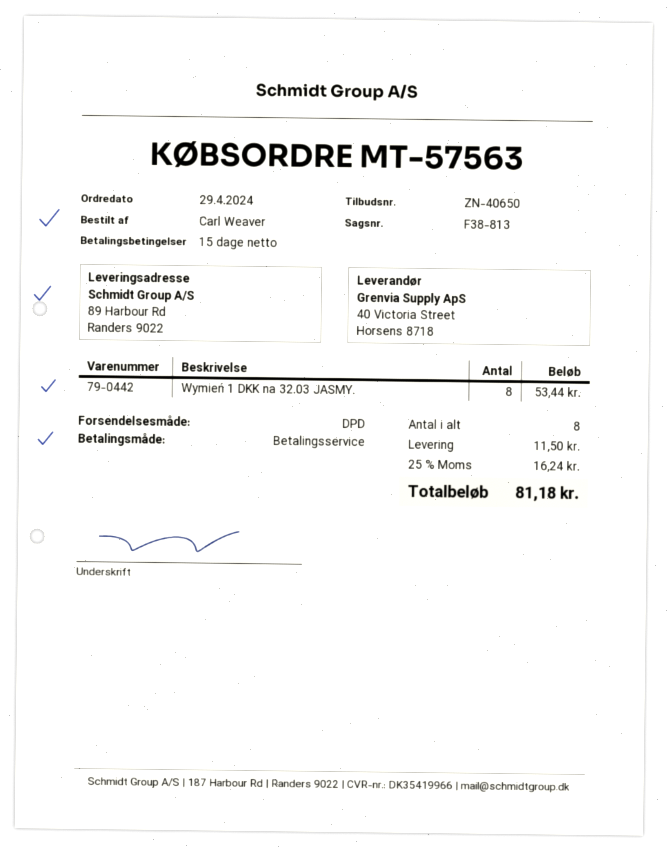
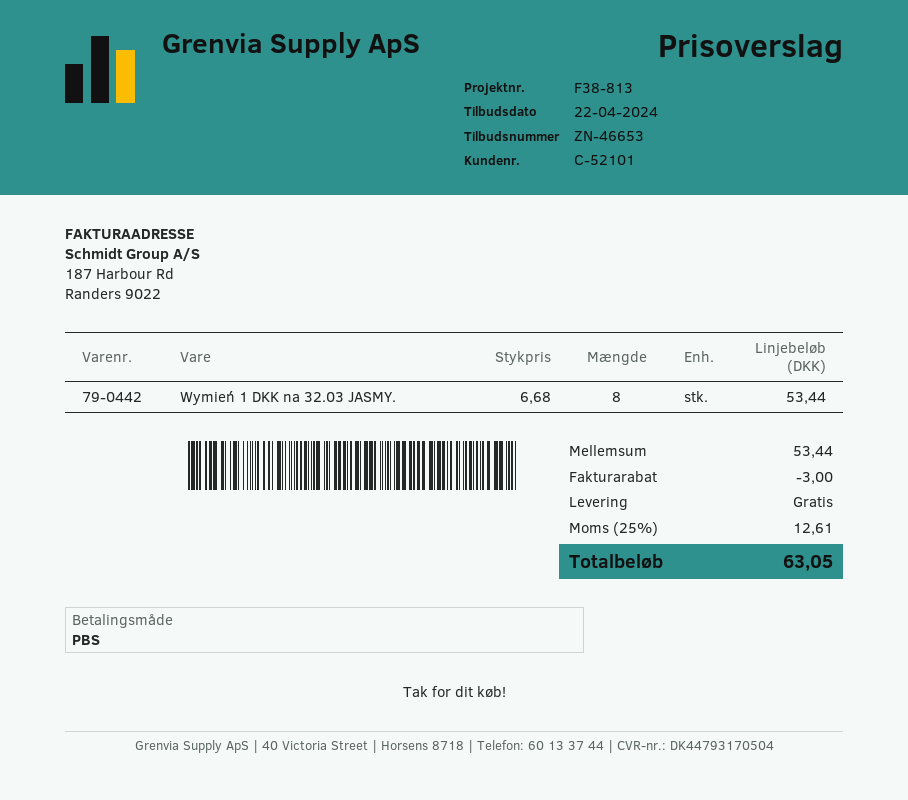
quote number: ZN-40650 -> ZN-46653
discount: none -> 3.00
shipping: 11.50 -> 0.00
tax: 25% = 16.24 -> 25% = 12.61
total: 81.18 -> 63.05

